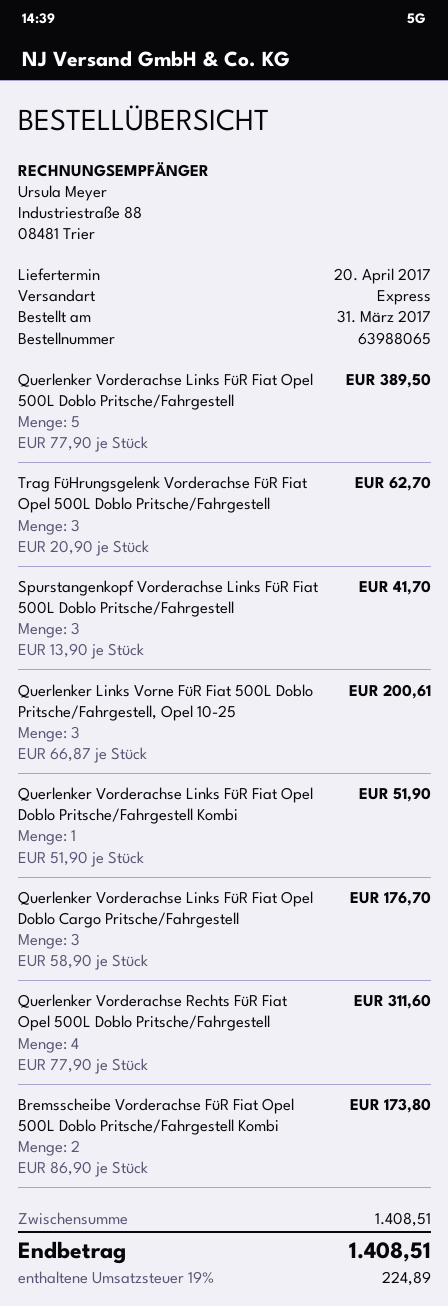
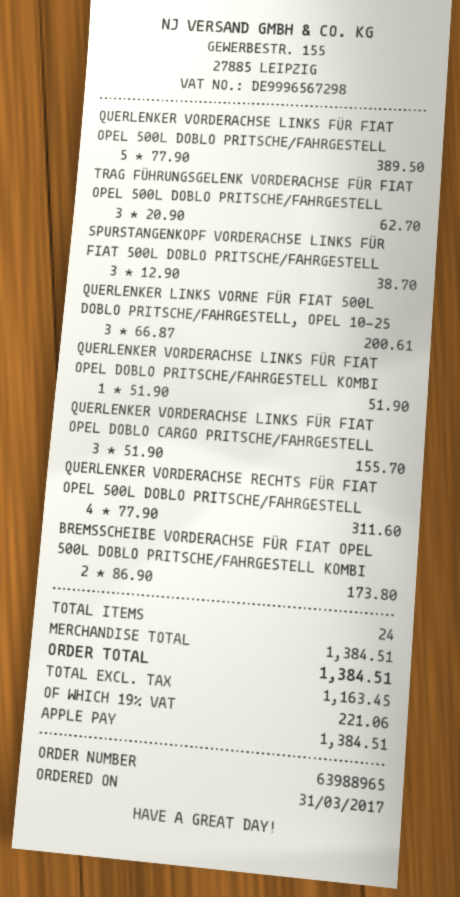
order number: 63988065 -> 63988965
Spurstangenkopf Vorderachse Links FüR Fiat 500L Doblo Pritsche/Fahrgestell: 3 x 13.90 = 41.70 -> 3 x 12.90 = 38.70
Querlenker Vorderachse Links FüR Fiat Opel Doblo Cargo Pritsche/Fahrgestell: 3 x 58.90 = 176.70 -> 3 x 51.90 = 155.70
subtotal: 1408.51 -> 1384.51
tax: 19% = 224.89 -> 19% = 221.06
total: 1408.51 -> 1384.51

